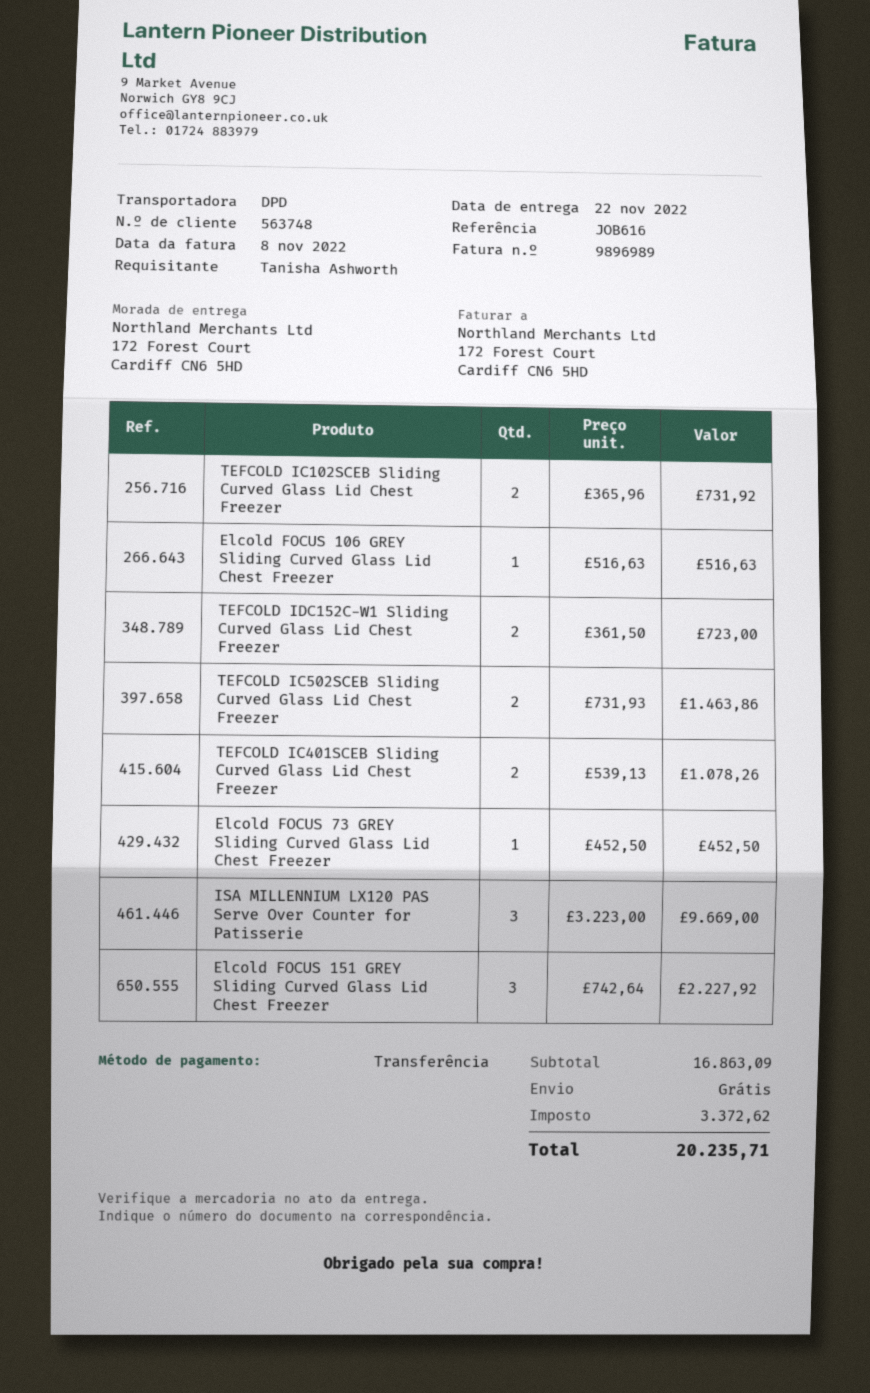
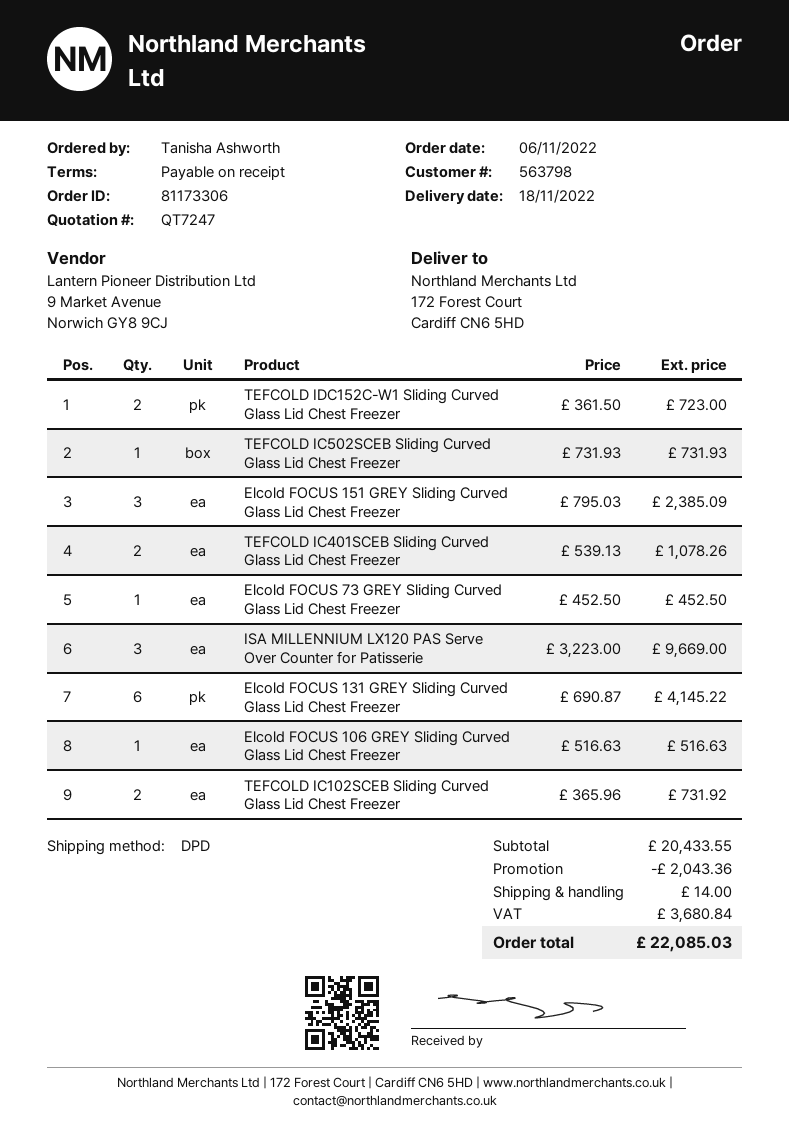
delivery date: 2022-11-22 -> 2022-11-18
customer number: 563748 -> 563798
TEFCOLD IC502SCEB Sliding Curved Glass Lid Chest Freezer: 2 x 731.93 = 1463.86 -> 1 x 731.93 = 731.93
Elcold FOCUS 151 GREY Sliding Curved Glass Lid Chest Freezer: 3 x 742.64 = 2227.92 -> 3 x 795.03 = 2385.09
Elcold FOCUS 131 GREY Sliding Curved Glass Lid Chest Freezer: none -> 6 x 690.87 = 4145.22
subtotal: 16863.09 -> 20433.55
discount: none -> 2043.36
shipping: 0.00 -> 14.00
tax: 3372.62 -> 3680.84
total: 20235.71 -> 22085.03

